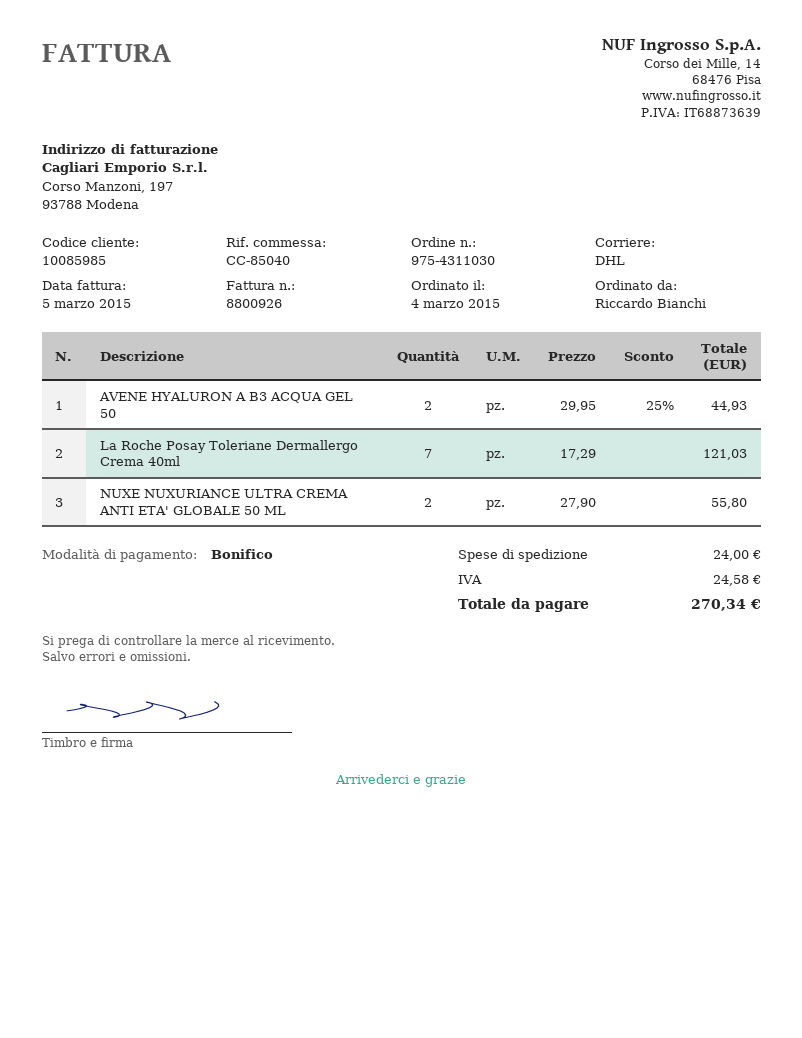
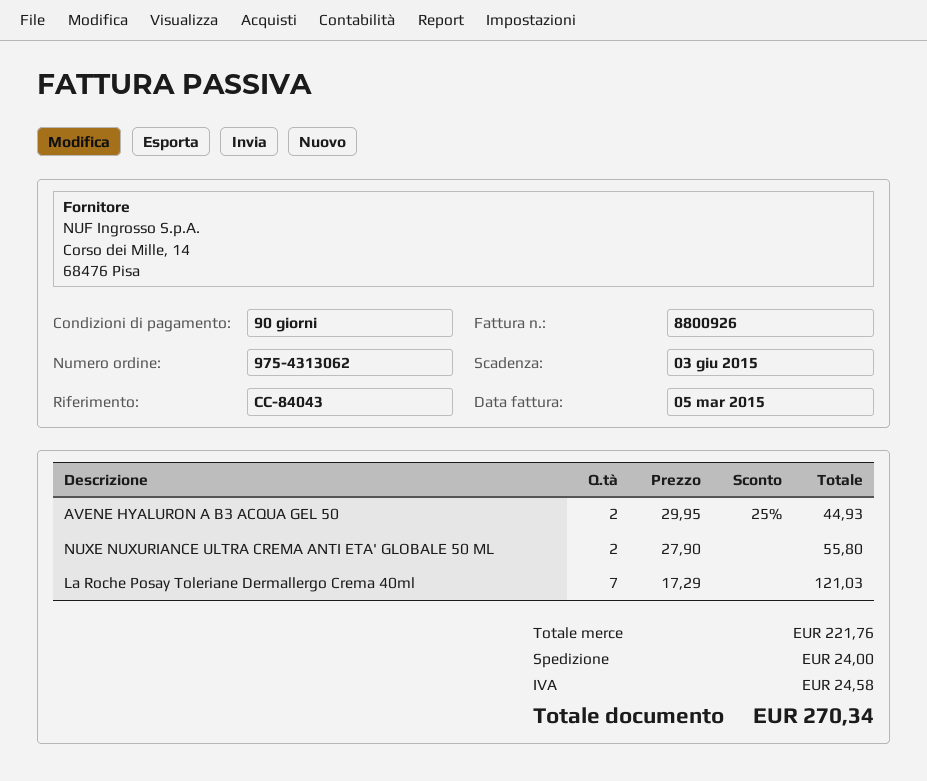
order number: 975-4311030 -> 975-4313062
reference: CC-85040 -> CC-84043

